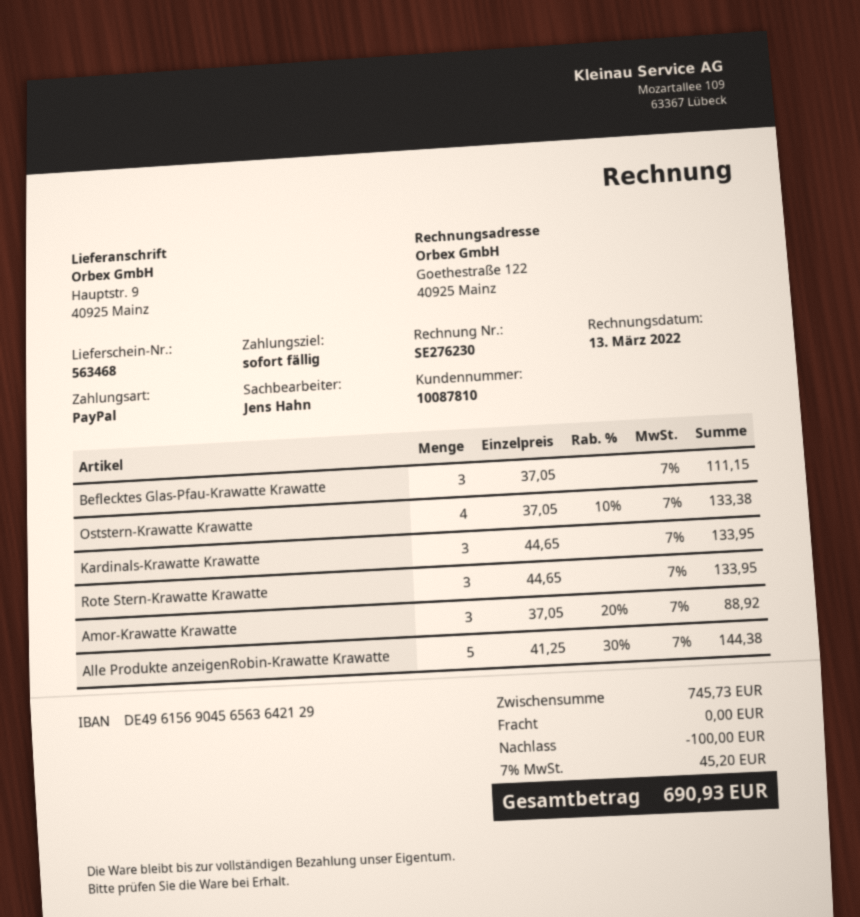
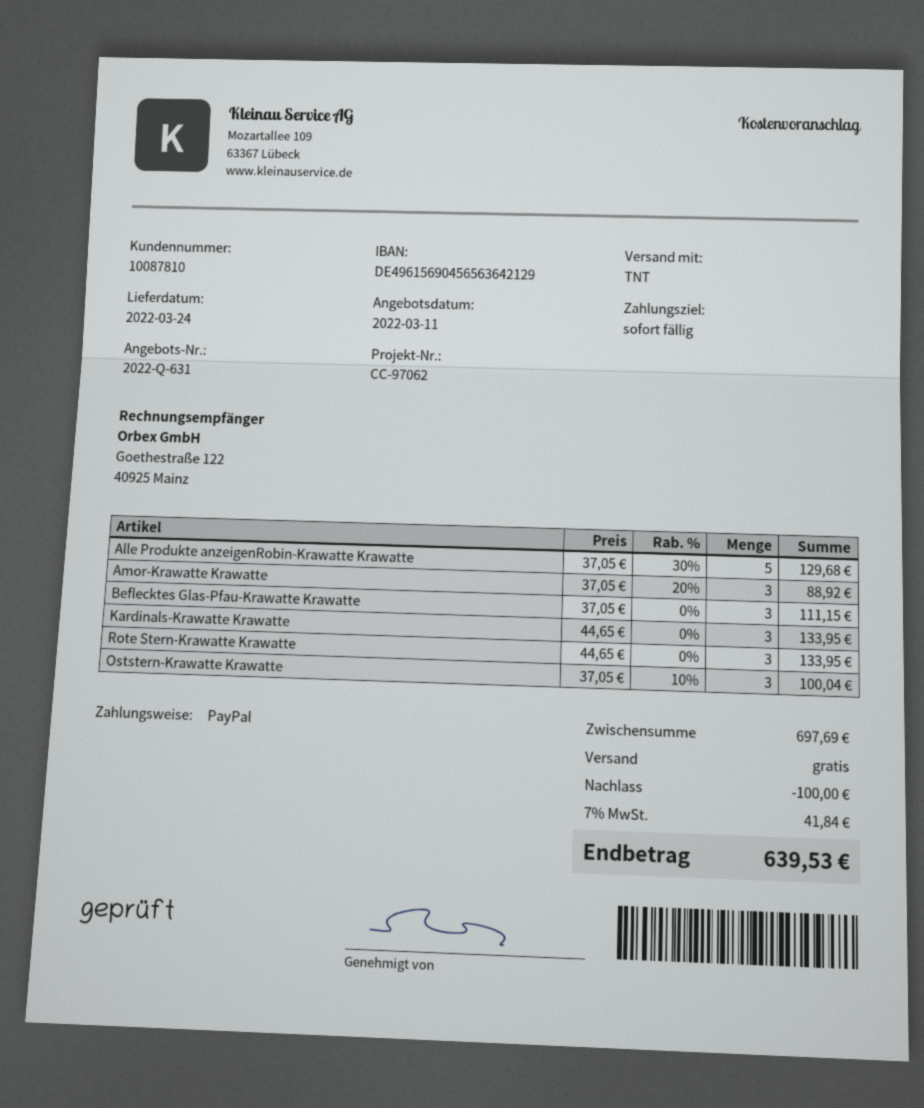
Oststern-Krawatte Krawatte: 4 x 37.05 - 10% = 133.38 -> 3 x 37.05 - 10% = 100.04
Alle Produkte anzeigenRobin-Krawatte Krawatte: 5 x 41.25 - 30% = 144.38 -> 5 x 37.05 - 30% = 129.68
subtotal: 745.73 -> 697.69
tax: 7% = 45.20 -> 7% = 41.84
total: 690.93 -> 639.53

